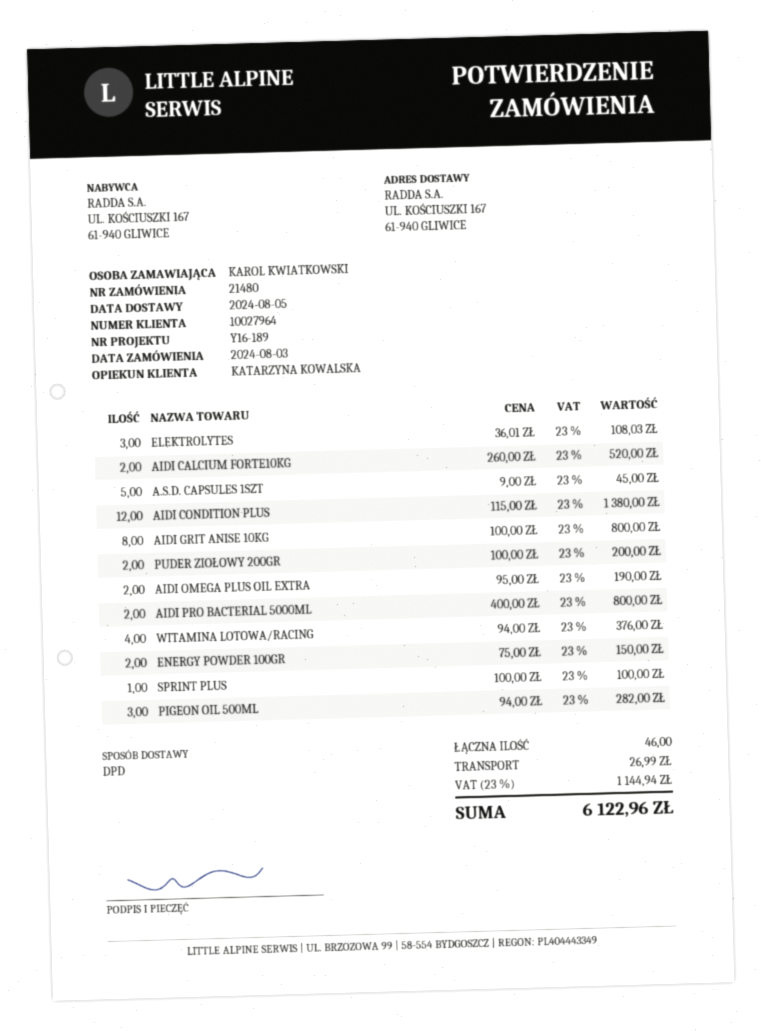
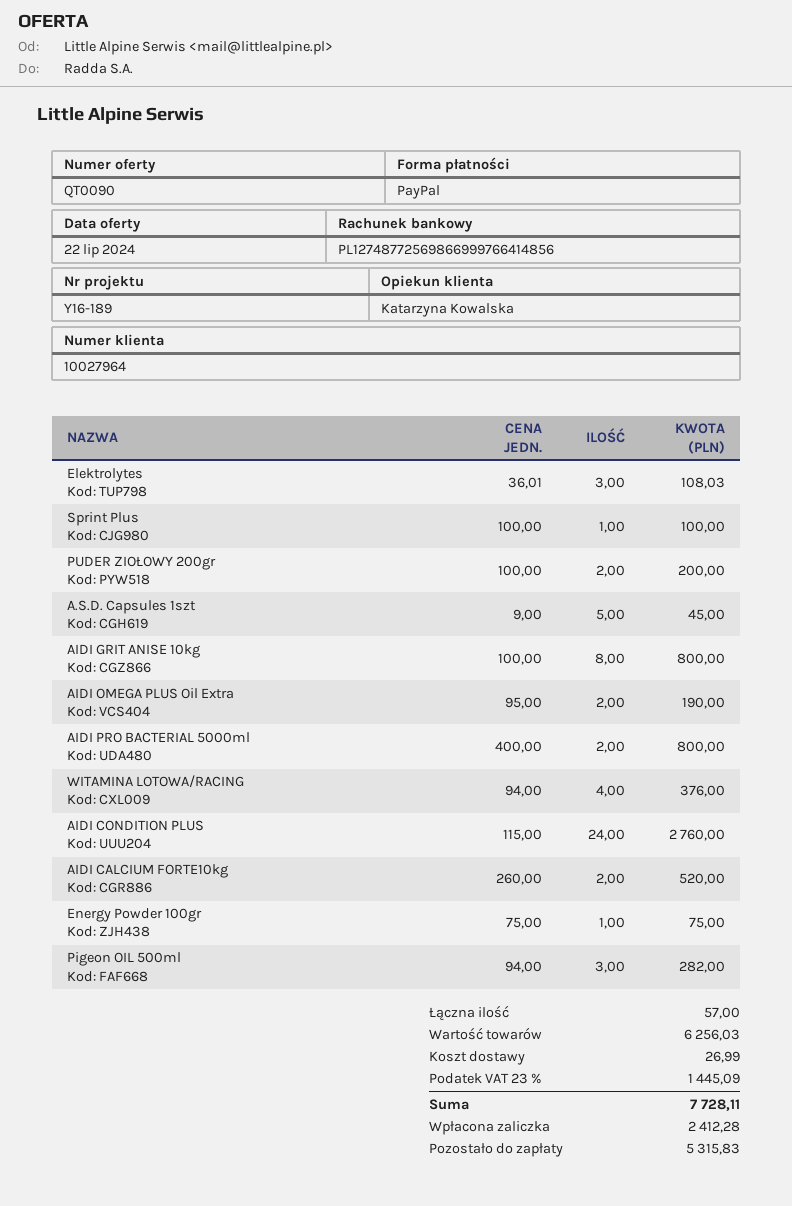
AIDI CONDITION PLUS: 12 x 115.00 = 1380.00 -> 24 x 115.00 = 2760.00
ENERGY POWDER 100GR: 2 x 75.00 = 150.00 -> 1 x 75.00 = 75.00
total quantity: 46 -> 57
tax: 23% = 1144.94 -> 23% = 1445.09
total: 6122.96 -> 7728.11

